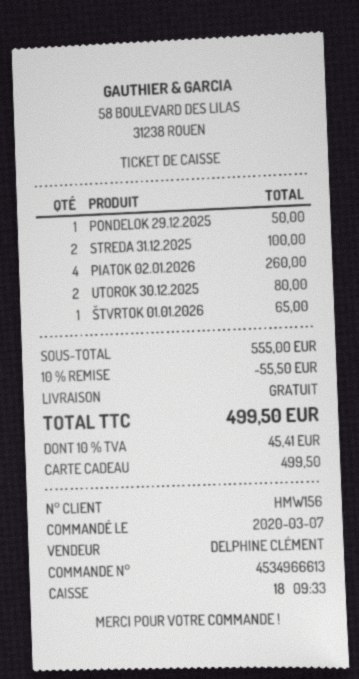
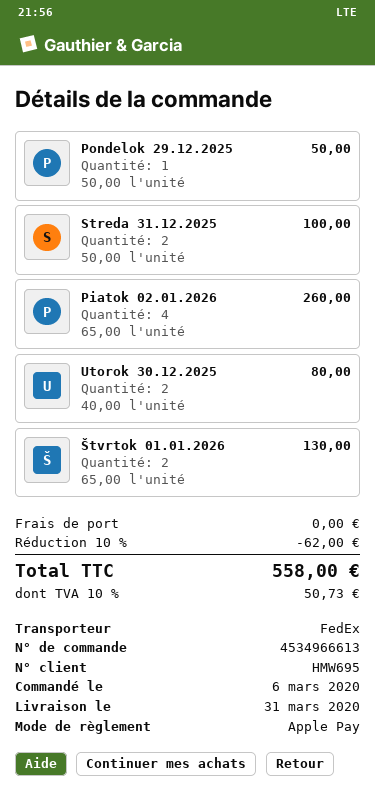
order date: 2020-03-07 -> 2020-03-06
customer number: HMW156 -> HMW695
payment method: gift card -> Apple Pay
ŠTVRTOK 01.01.2026: 1 for 65.00 -> 2 for 130.00
discount: 10% = 55.50 -> 10% = 62.00
tax: 10% = 45.41 -> 10% = 50.73
total: 499.50 -> 558.00

